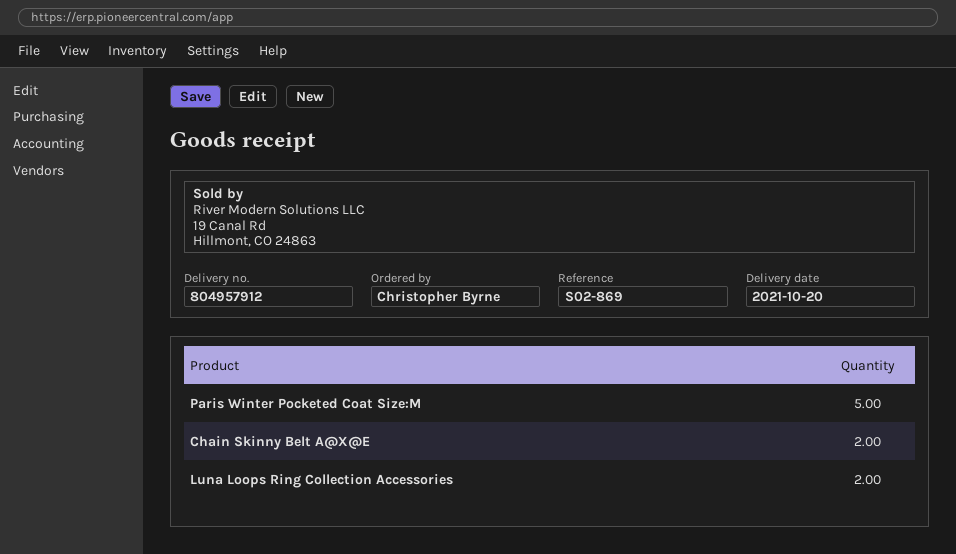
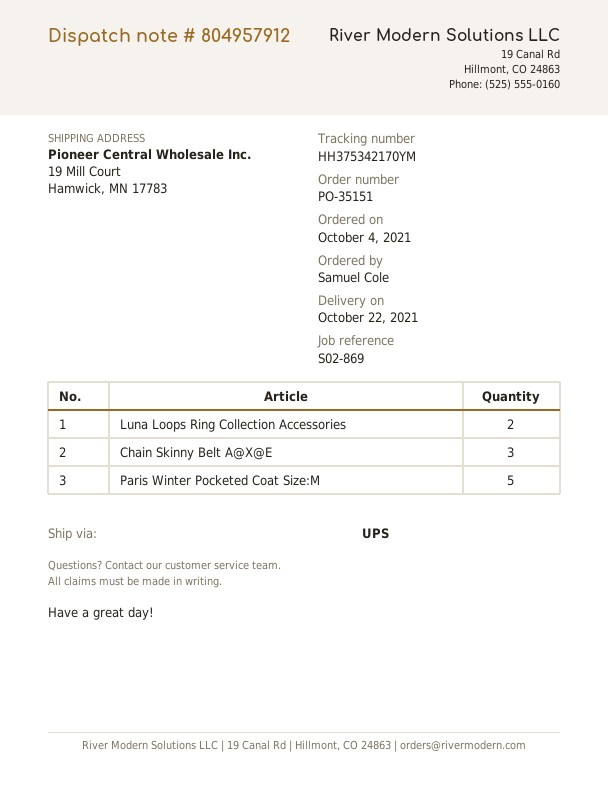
delivery date: 2021-10-20 -> 2021-10-22
ordered by: Christopher Byrne -> Samuel Cole
Chain Skinny Belt A@X@E: 2 -> 3

